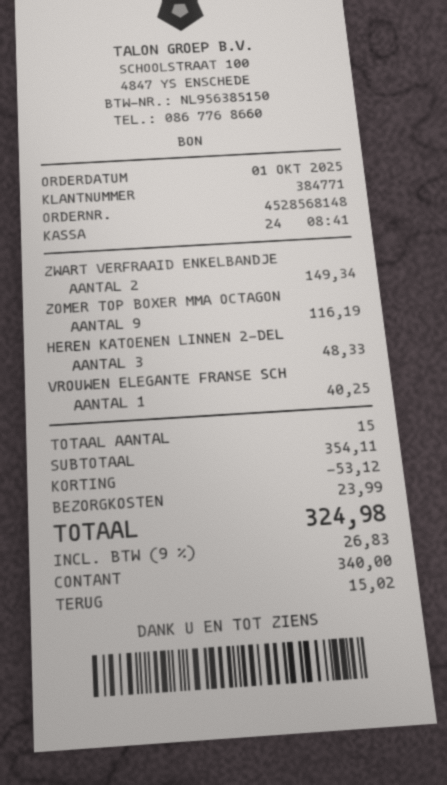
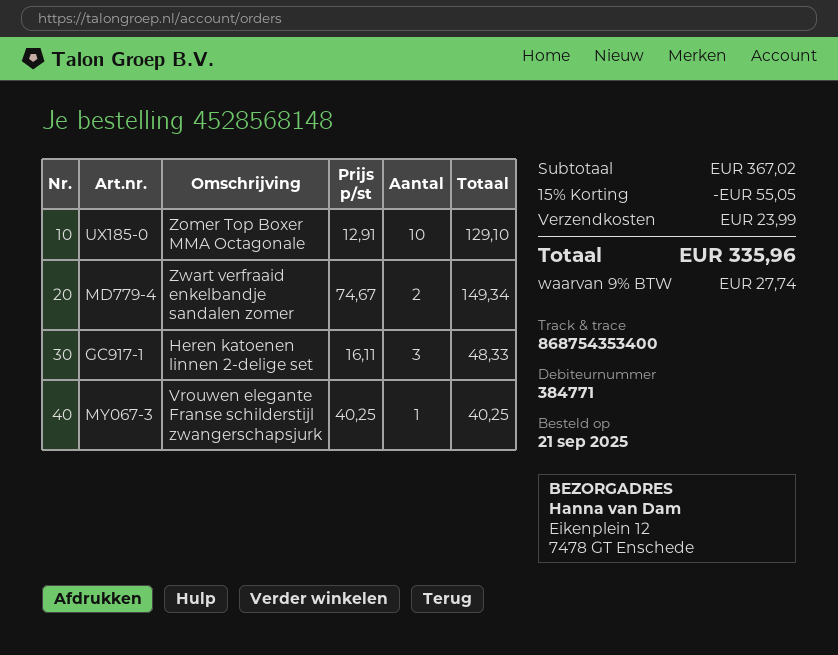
order date: 2025-10-01 -> 2025-09-21
ZOMER TOP BOXER MMA OCTAGON: 9 for 116.19 -> 10 for 129.10
subtotal: 354.11 -> 367.02
discount: 53.12 -> 55.05
tax: 9% = 26.83 -> 9% = 27.74
total: 324.98 -> 335.96

